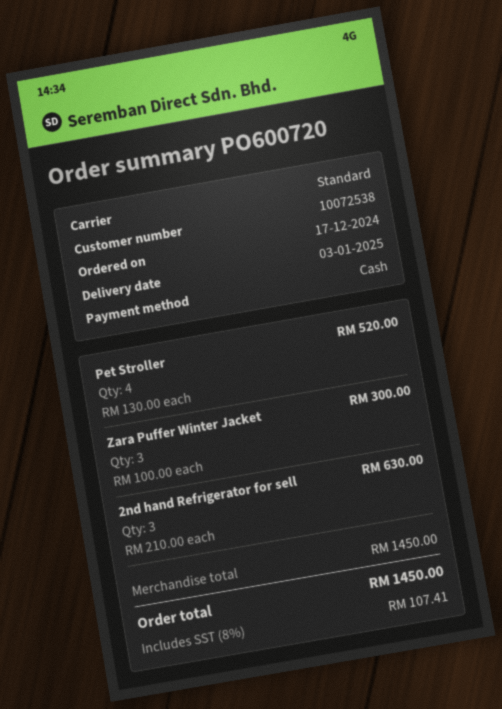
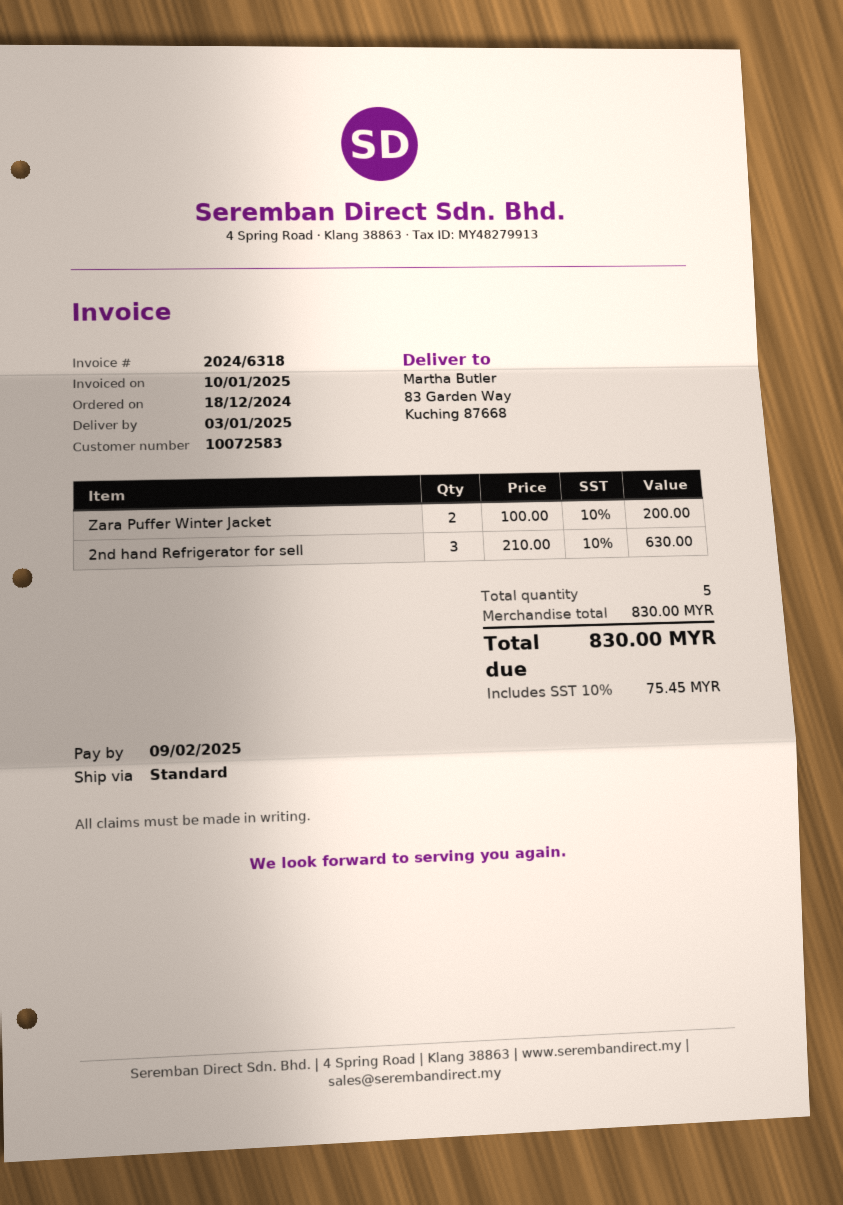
order date: 2024-12-17 -> 2024-12-18
customer number: 10072538 -> 10072583
Pet Stroller: 4 x 130.00 = 520.00 -> none
Zara Puffer Winter Jacket: 3 x 100.00 = 300.00 -> 2 x 100.00 = 200.00
subtotal: 1450.00 -> 830.00
tax: 8% = 107.41 -> 10% = 75.45
total: 1450.00 -> 830.00

